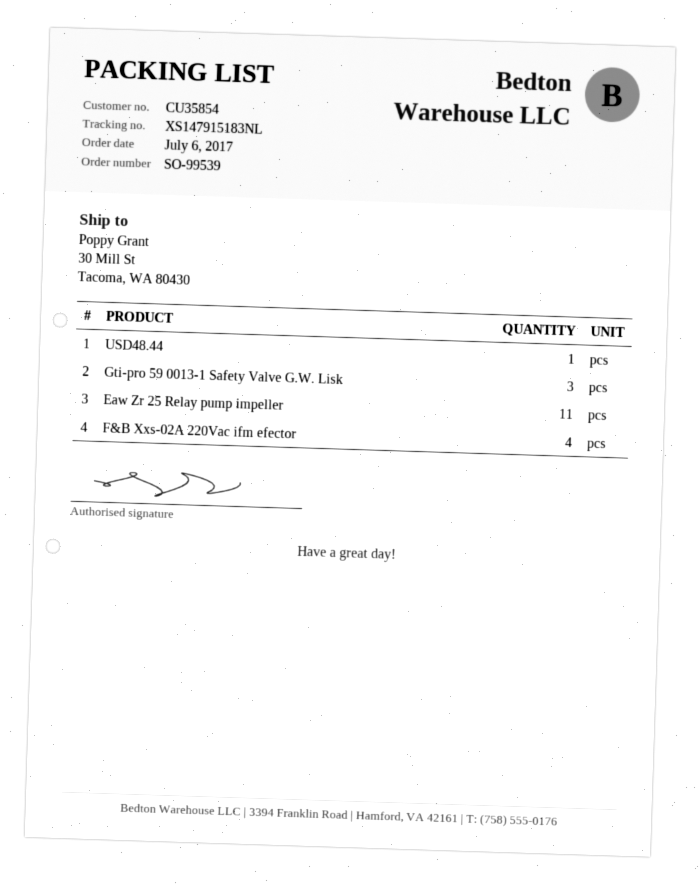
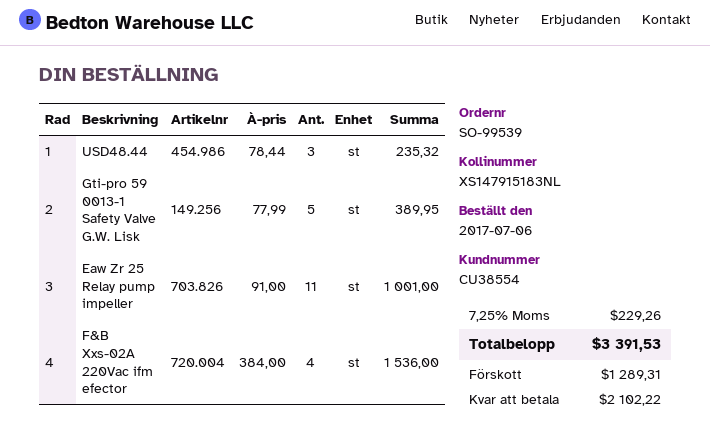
customer number: CU35854 -> CU38554
USD48.44: 1 -> 3
Gti-pro 59 0013-1 Safety Valve G.W. Lisk: 3 -> 5

